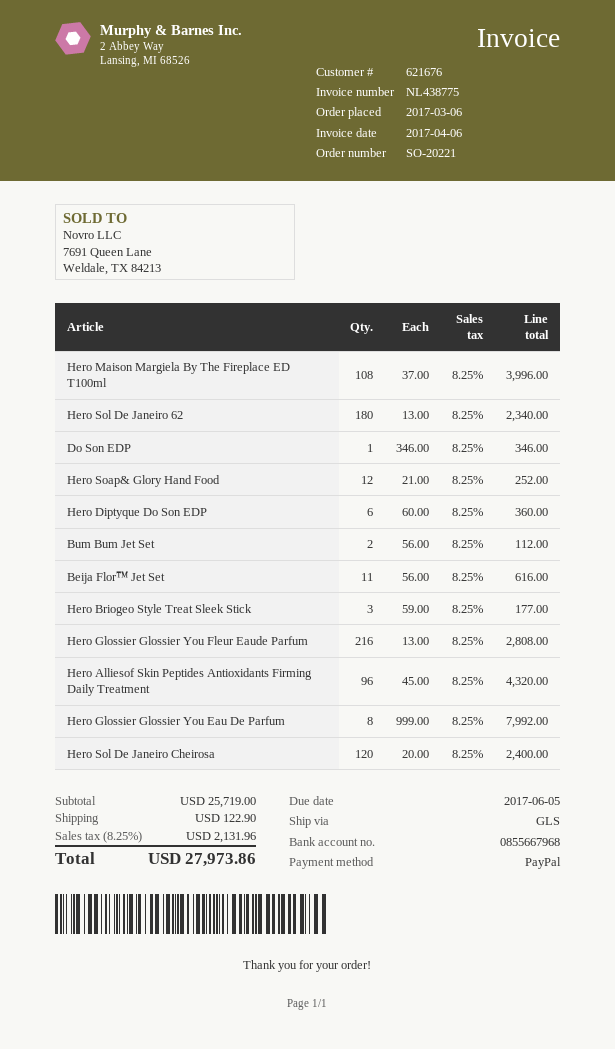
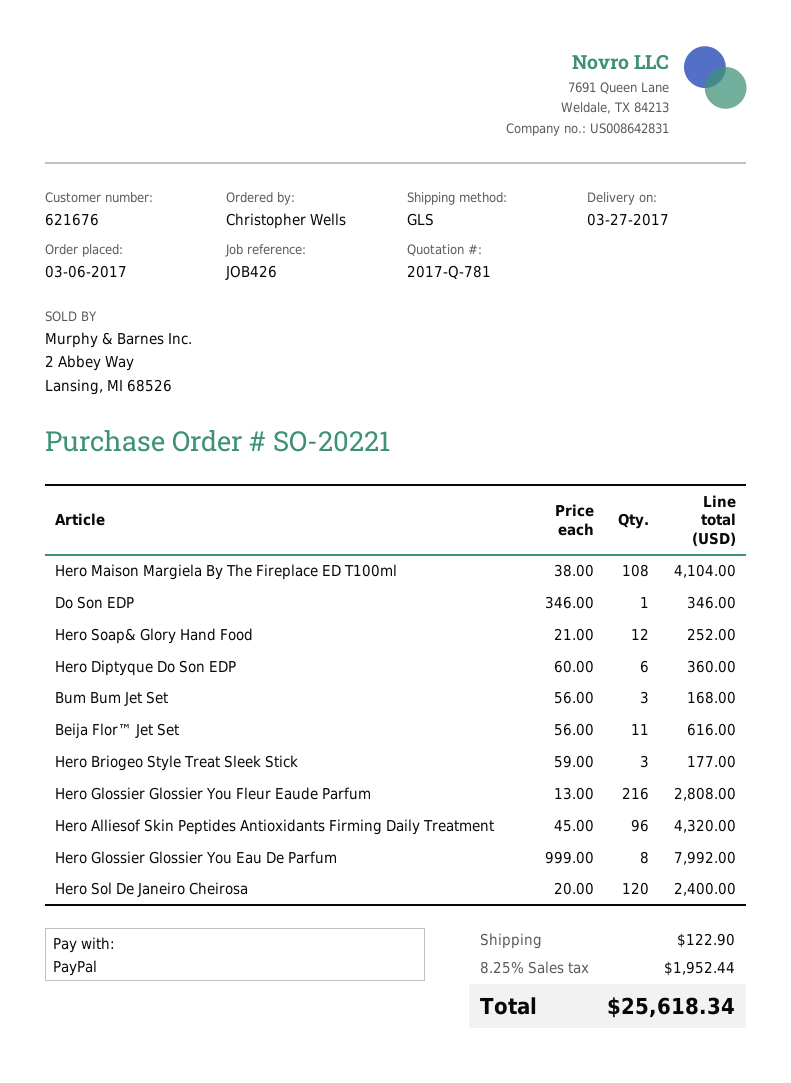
Hero Maison Margiela By The Fireplace ED T100ml: 108 x 37.00 = 3996.00 -> 108 x 38.00 = 4104.00
Hero Sol De Janeiro 62: 180 x 13.00 = 2340.00 -> none
Bum Bum Jet Set: 2 x 56.00 = 112.00 -> 3 x 56.00 = 168.00
tax: 8.25% = 2131.96 -> 8.25% = 1952.44
total: 27973.86 -> 25618.34

